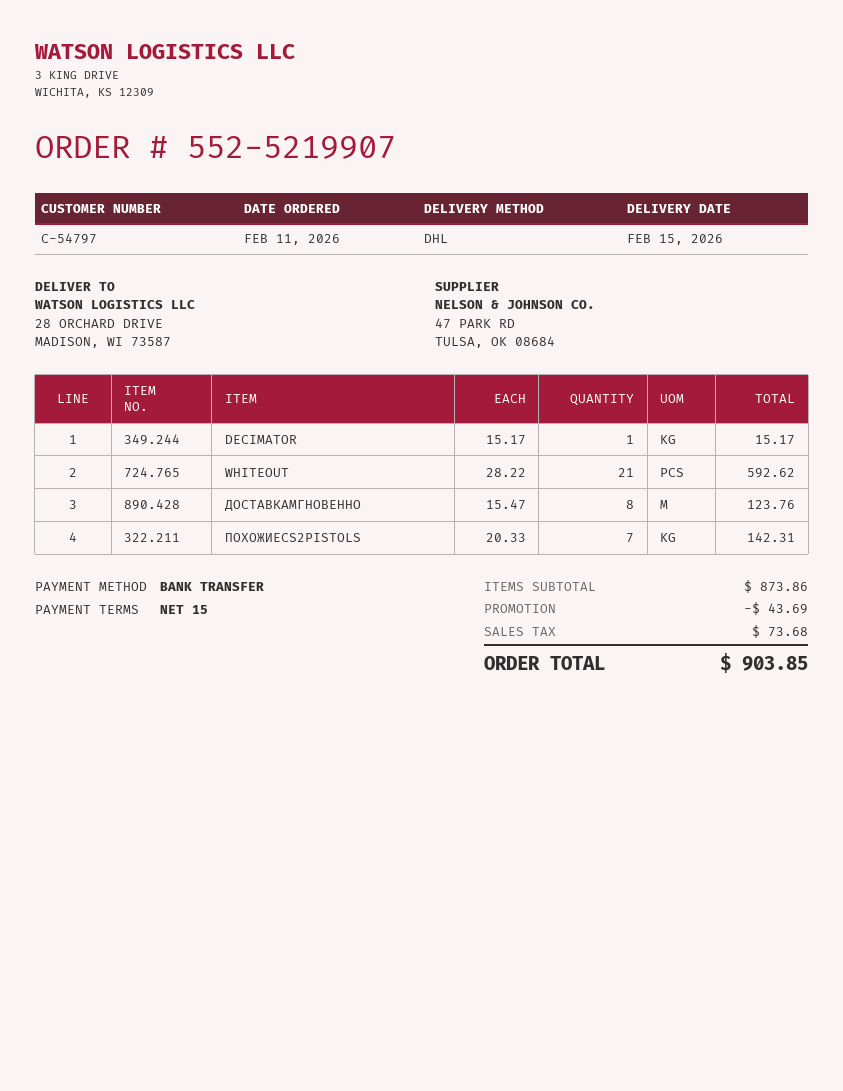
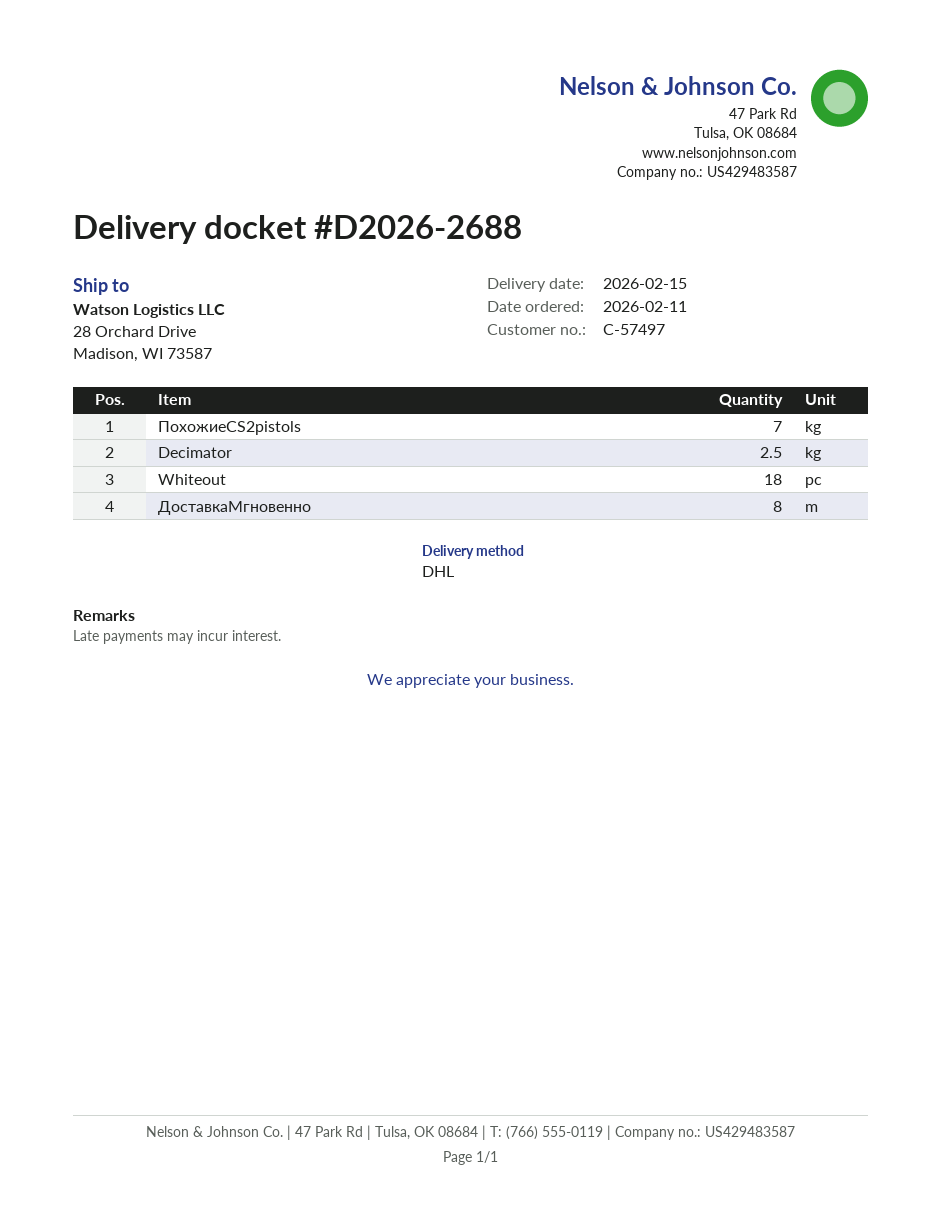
customer number: C-54797 -> C-57497
DECIMATOR: 1 -> 2.5
WHITEOUT: 21 -> 18

